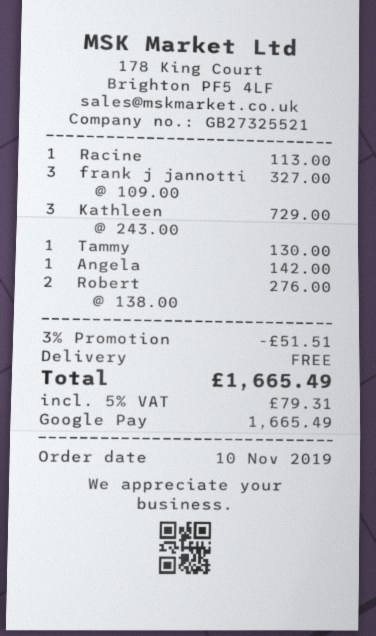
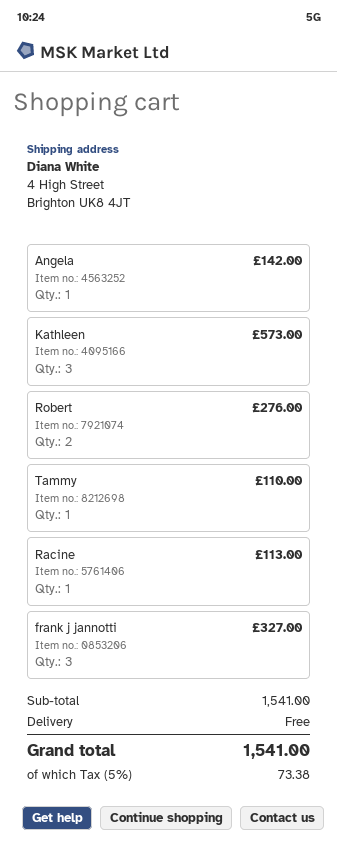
Kathleen: 3 for 729.00 -> 3 for 573.00
Tammy: 1 for 130.00 -> 1 for 110.00
discount: 3% = 51.51 -> none
tax: 5% = 79.31 -> 5% = 73.38
total: 1665.49 -> 1541.00

